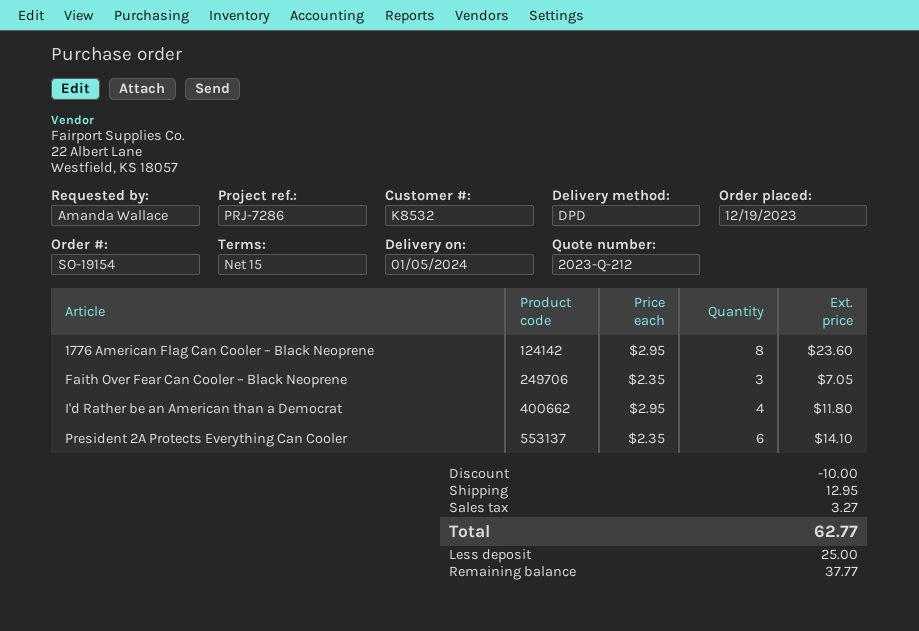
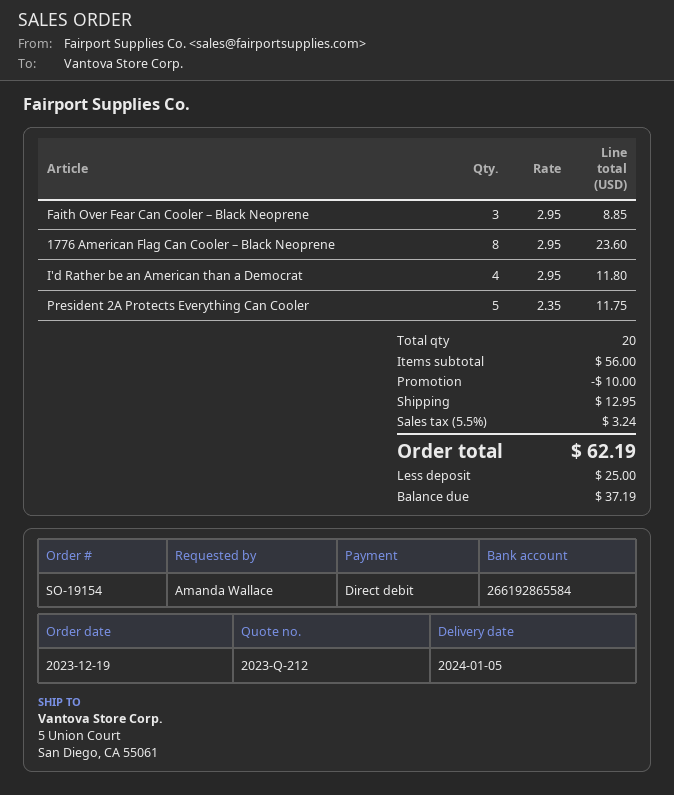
Faith Over Fear Can Cooler – Black Neoprene: 3 x 2.35 = 7.05 -> 3 x 2.95 = 8.85
President 2A Protects Everything Can Cooler: 6 x 2.35 = 14.10 -> 5 x 2.35 = 11.75
tax: 3.27 -> 3.24
total: 62.77 -> 62.19
balance: 37.77 -> 37.19

